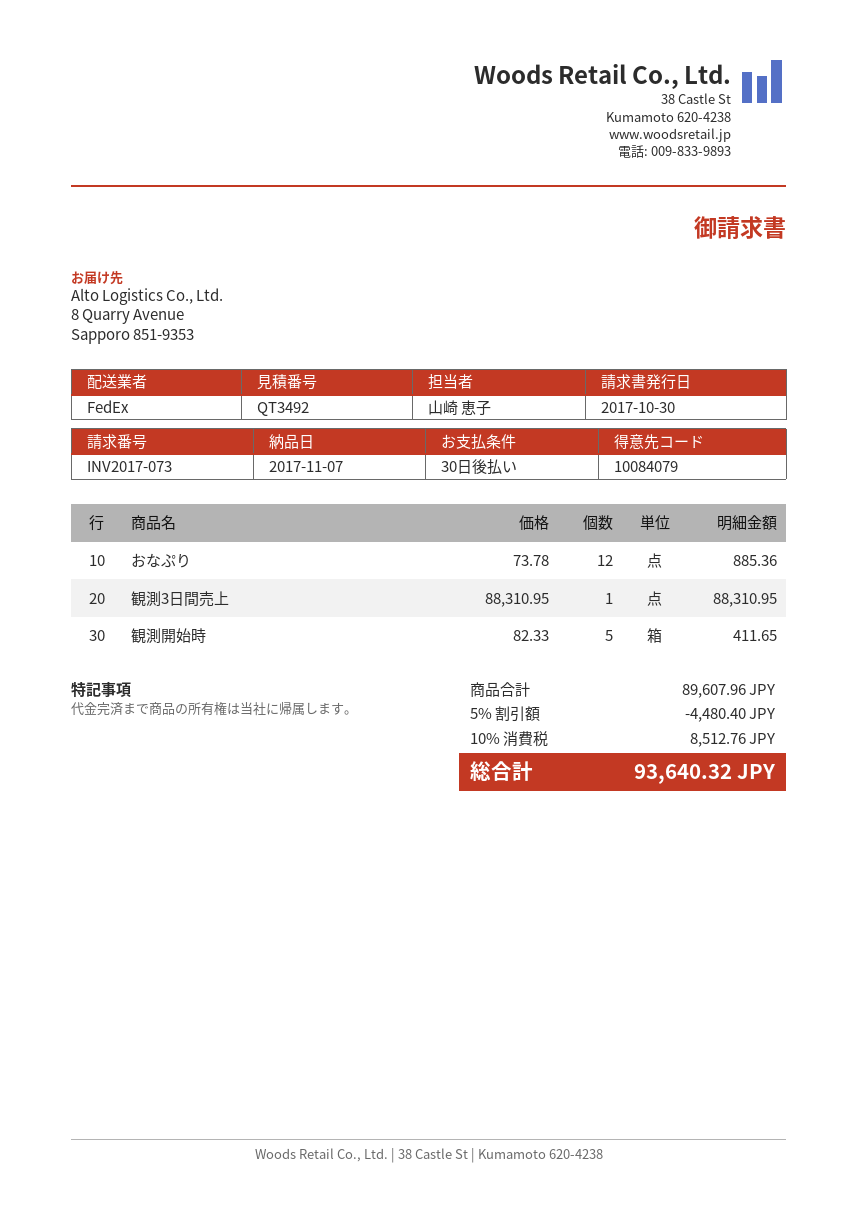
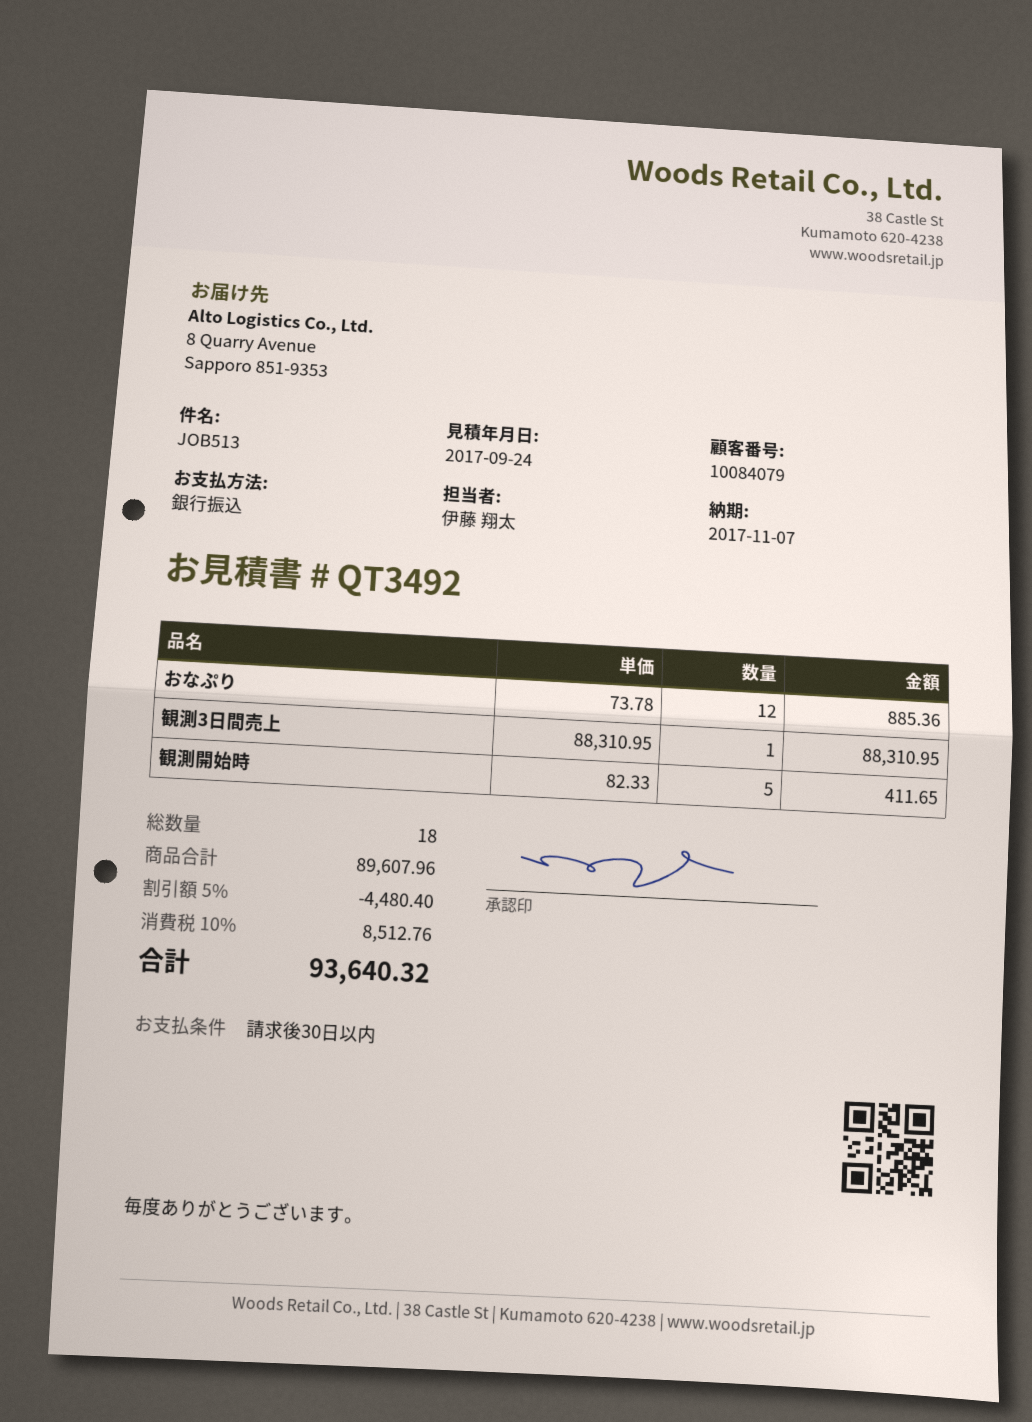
sales rep: 山崎 恵子 -> 伊藤 翔太

